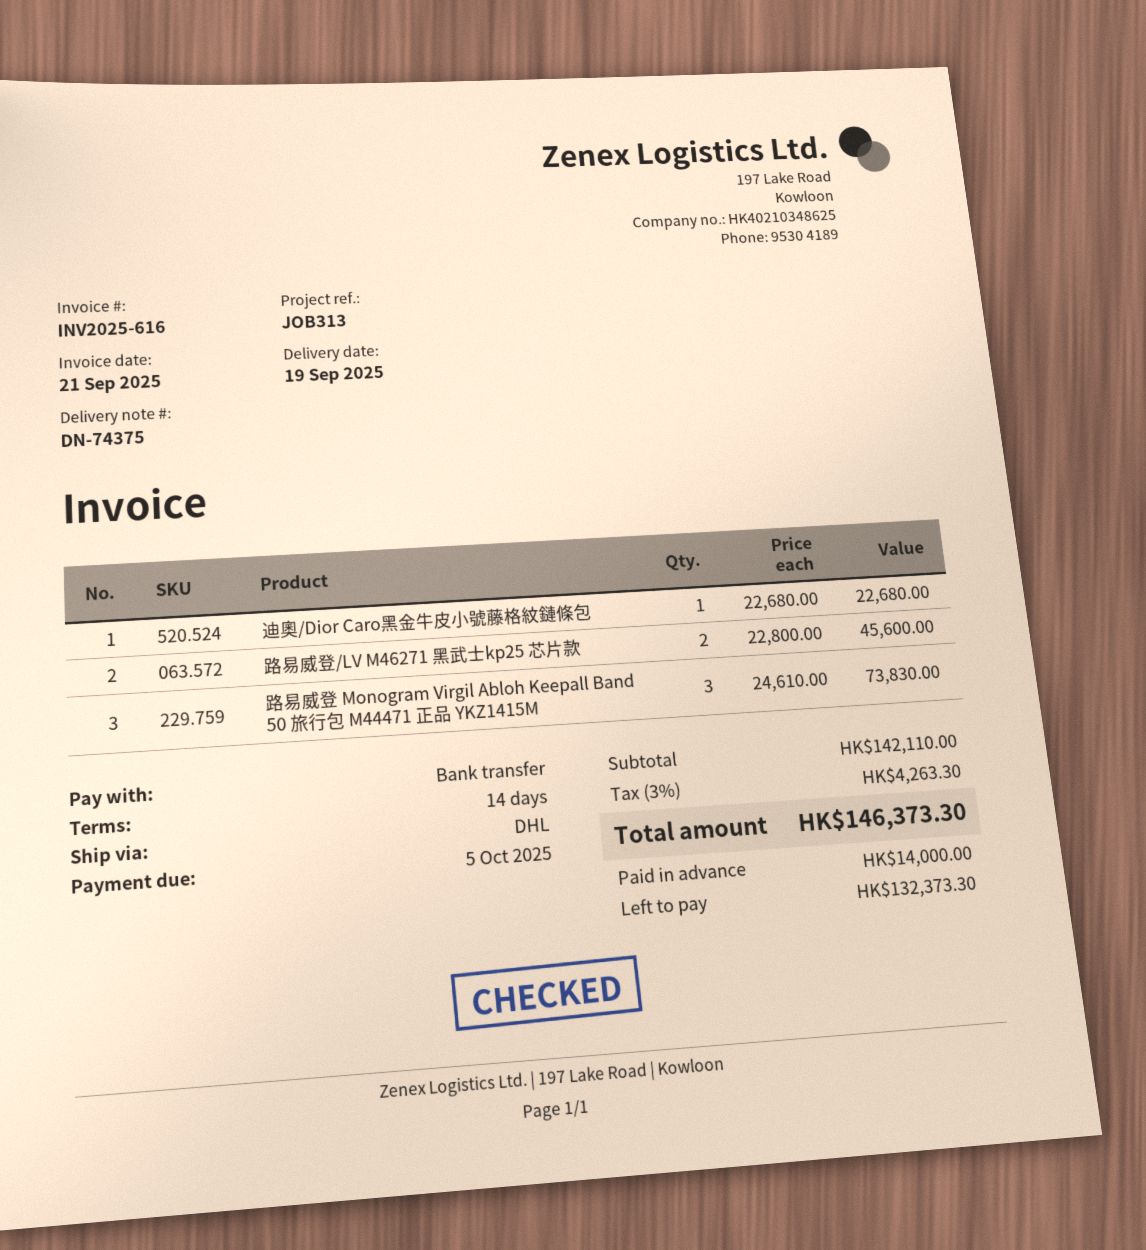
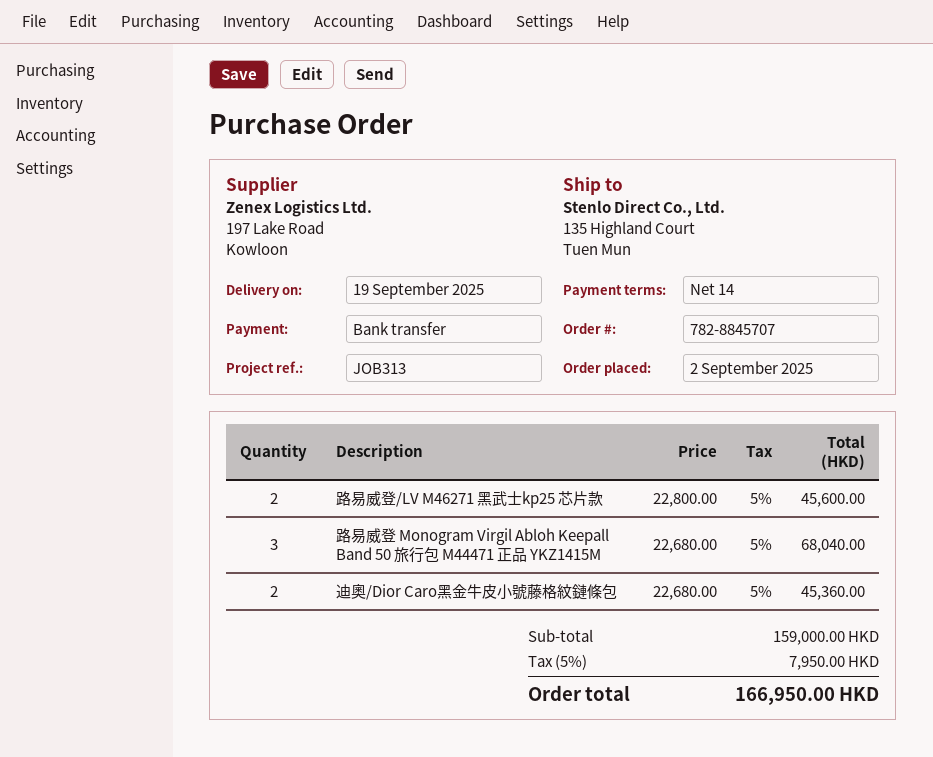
迪奧/Dior Caro黑金牛皮小號藤格紋鏈條包: 1 x 22680.00 = 22680.00 -> 2 x 22680.00 = 45360.00
路易威登 Monogram Virgil Abloh Keepall Band 50 旅行包 M44471 正品 YKZ1415M: 3 x 24610.00 = 73830.00 -> 3 x 22680.00 = 68040.00
subtotal: 142110.00 -> 159000.00
tax: 3% = 4263.30 -> 5% = 7950.00
total: 146373.30 -> 166950.00

